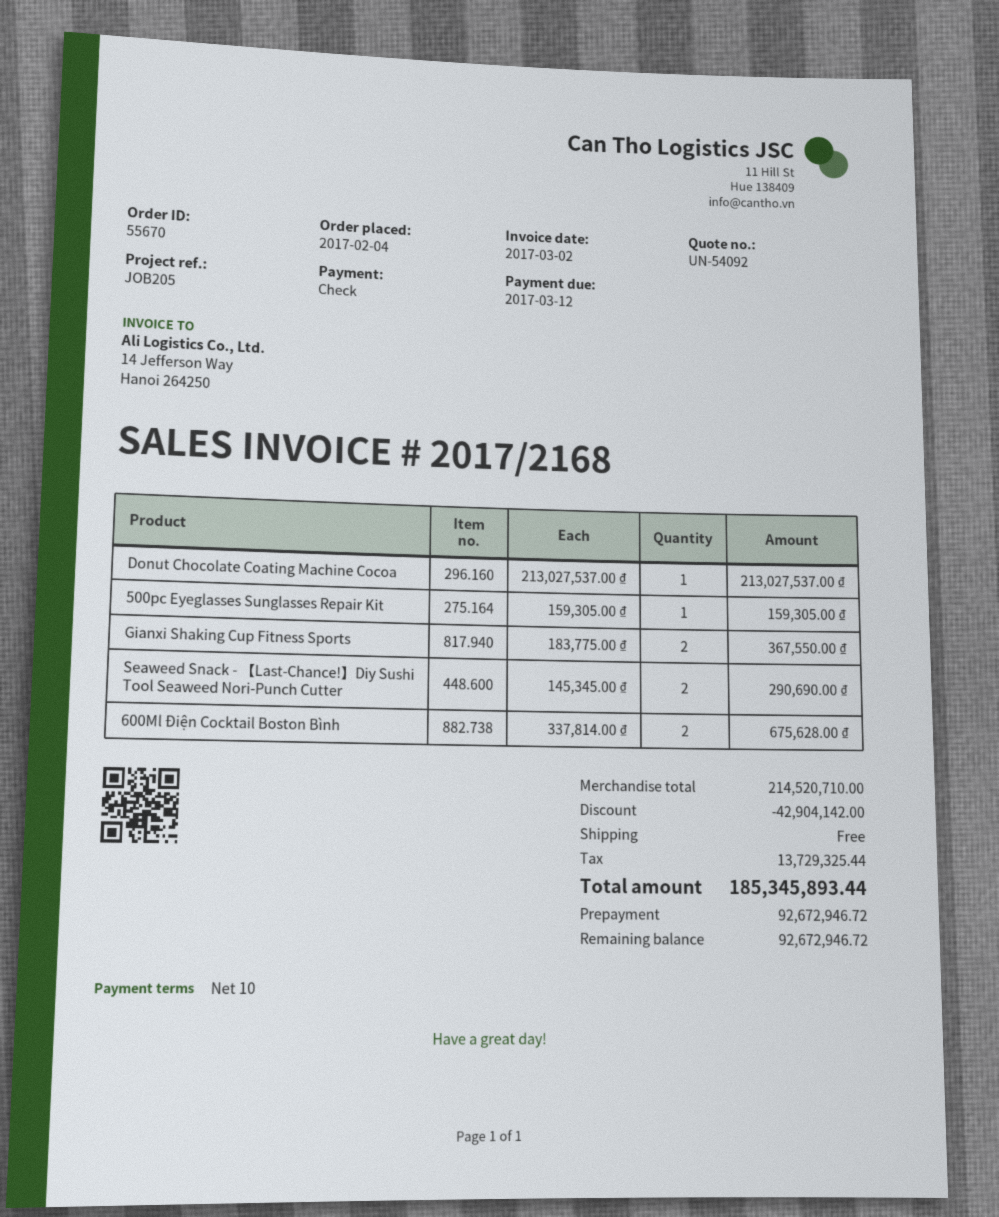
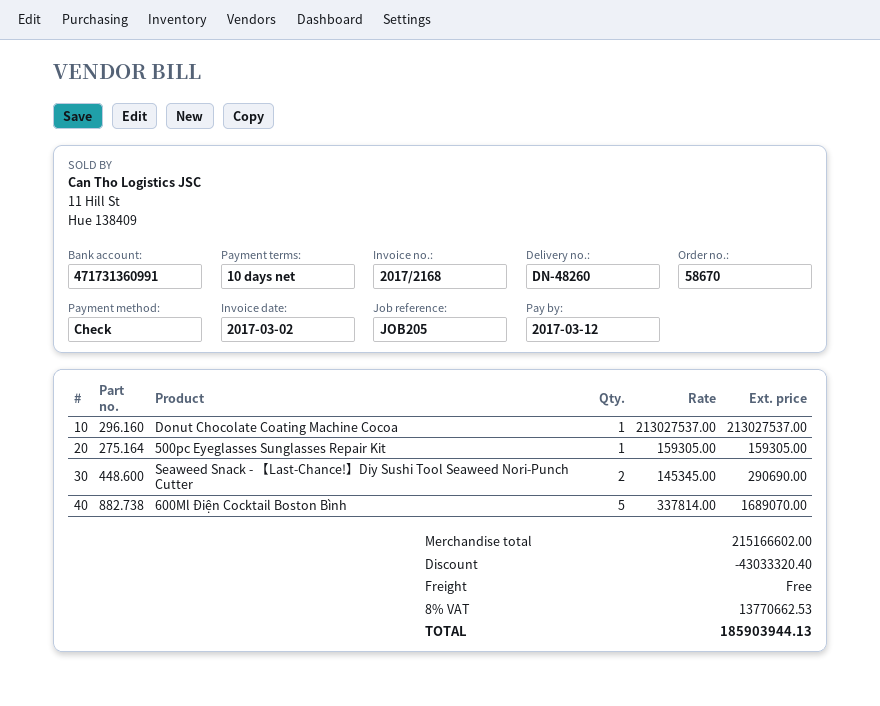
order number: 55670 -> 58670
Gianxi Shaking Cup Fitness Sports: 2 x 183775.00 = 367550.00 -> none
600Ml Điện Cocktail Boston Bình: 2 x 337814.00 = 675628.00 -> 5 x 337814.00 = 1689070.00
subtotal: 214520710.00 -> 215166602.00
discount: 42904142.00 -> 43033320.40
tax: 13729325.44 -> 13770662.53
total: 185345893.44 -> 185903944.13

